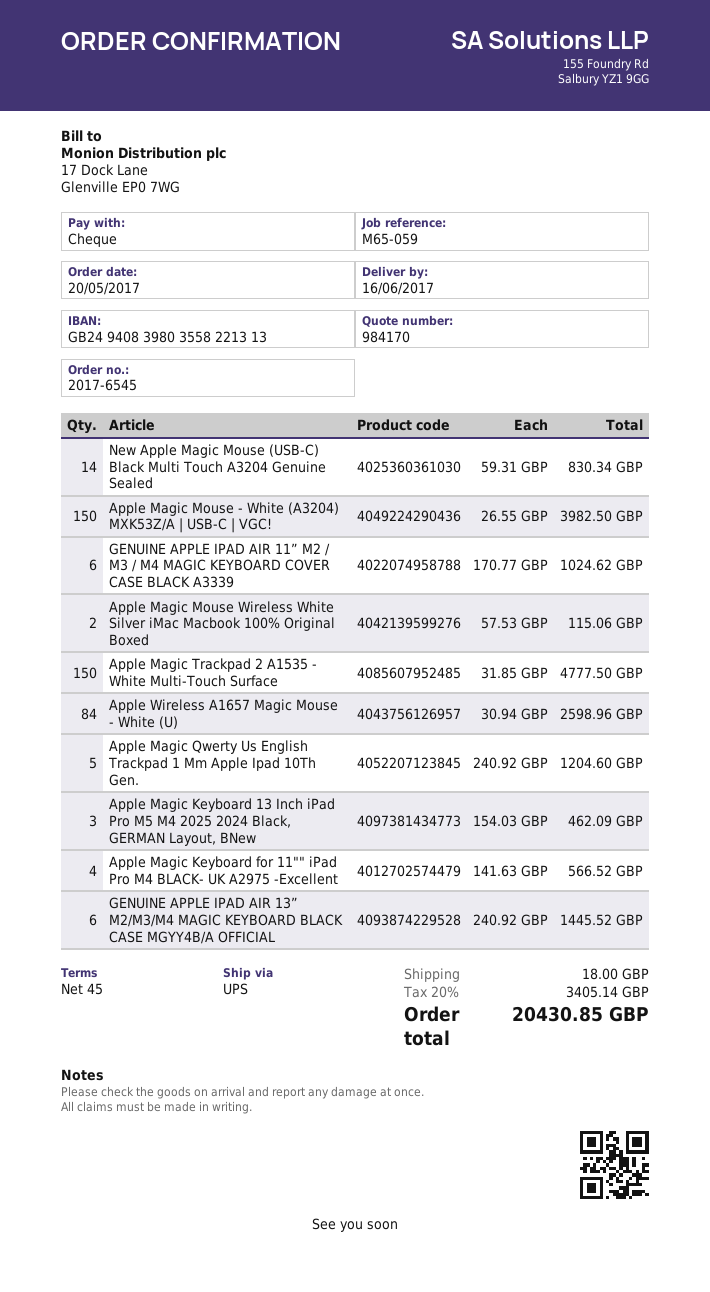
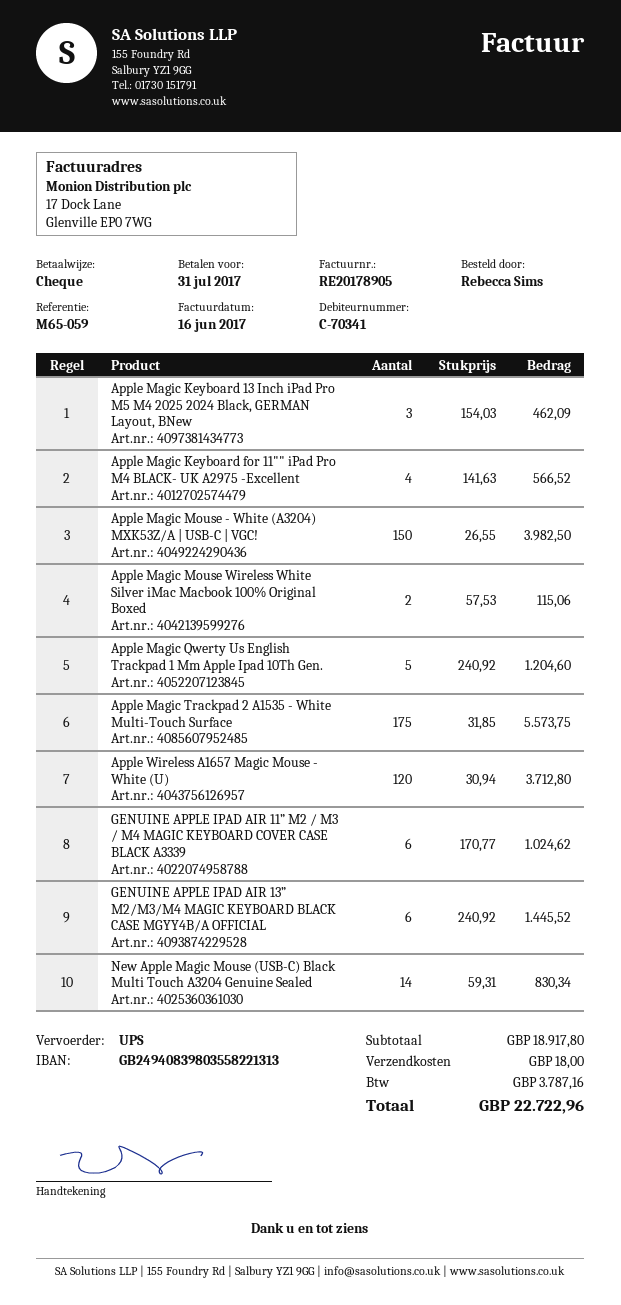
Apple Magic Trackpad 2 A1535 - White Multi-Touch Surface: 150 x 31.85 = 4777.50 -> 175 x 31.85 = 5573.75
Apple Wireless A1657 Magic Mouse - White (U): 84 x 30.94 = 2598.96 -> 120 x 30.94 = 3712.80
tax: 3405.14 -> 3787.16
total: 20430.85 -> 22722.96

